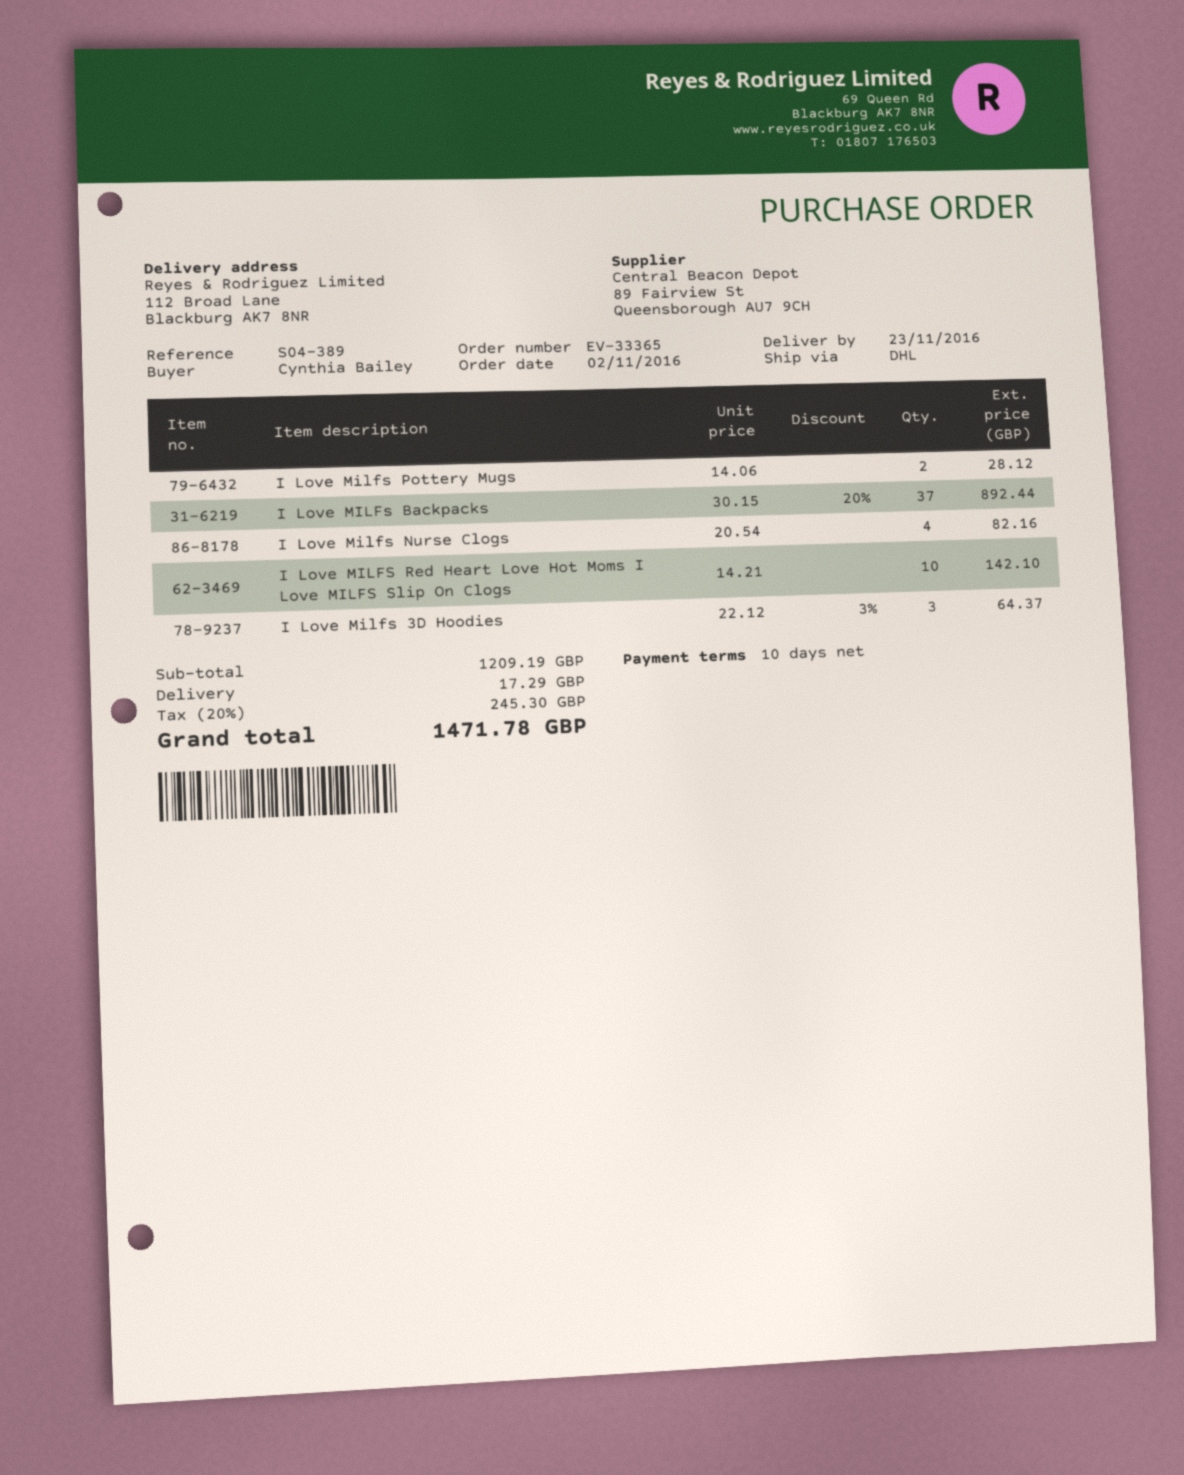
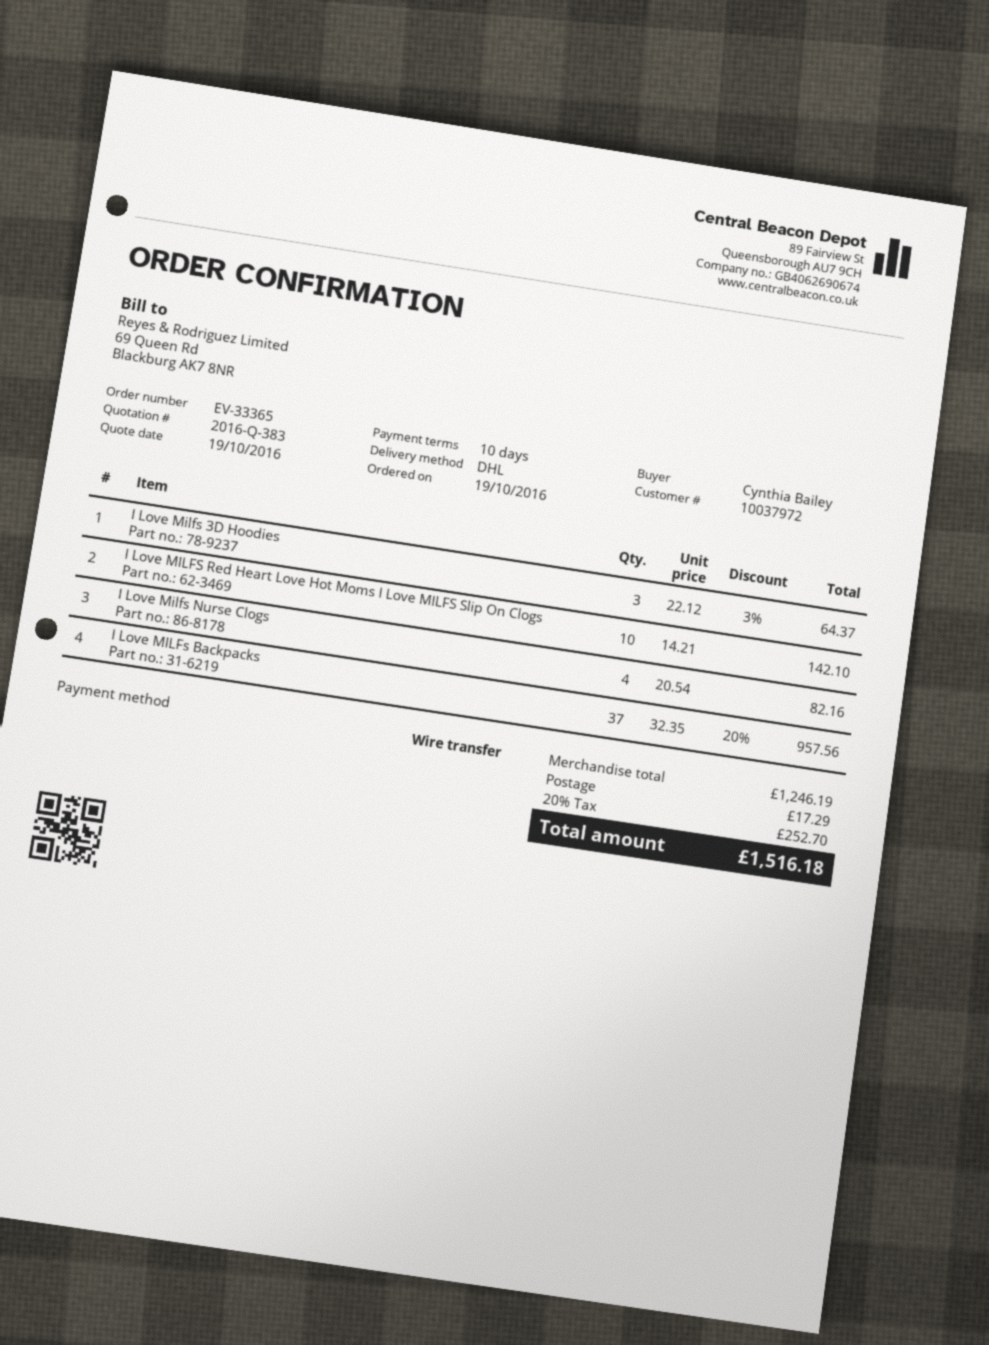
order date: 2016-11-02 -> 2016-10-19
I Love Milfs Pottery Mugs: 2 x 14.06 = 28.12 -> none
I Love MILFs Backpacks: 37 x 30.15 - 20% = 892.44 -> 37 x 32.35 - 20% = 957.56
subtotal: 1209.19 -> 1246.19
tax: 20% = 245.30 -> 20% = 252.70
total: 1471.78 -> 1516.18

